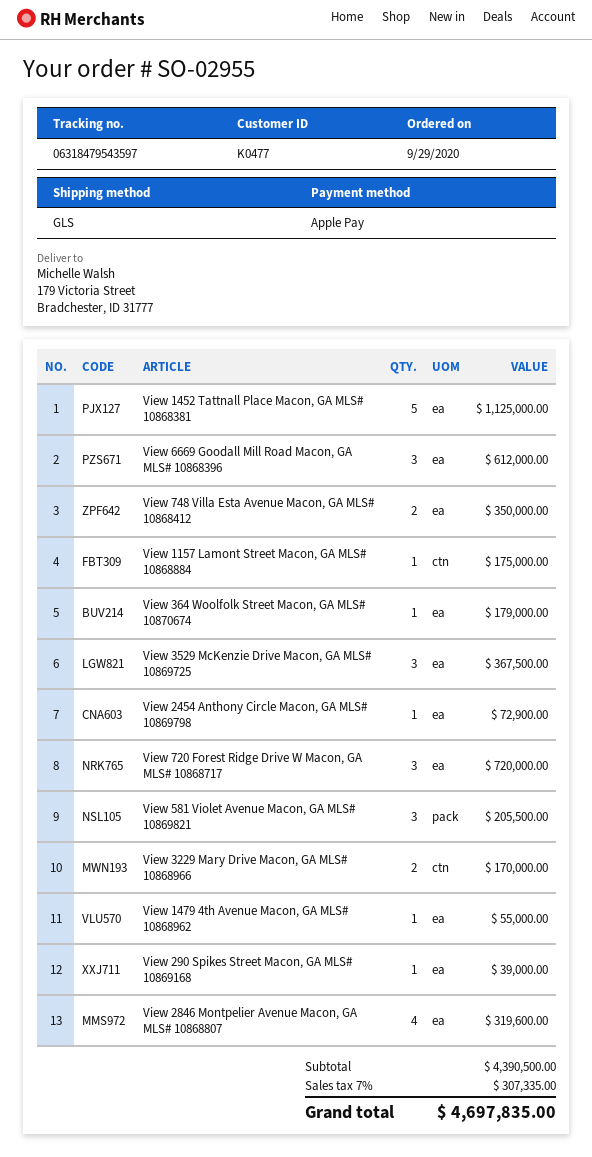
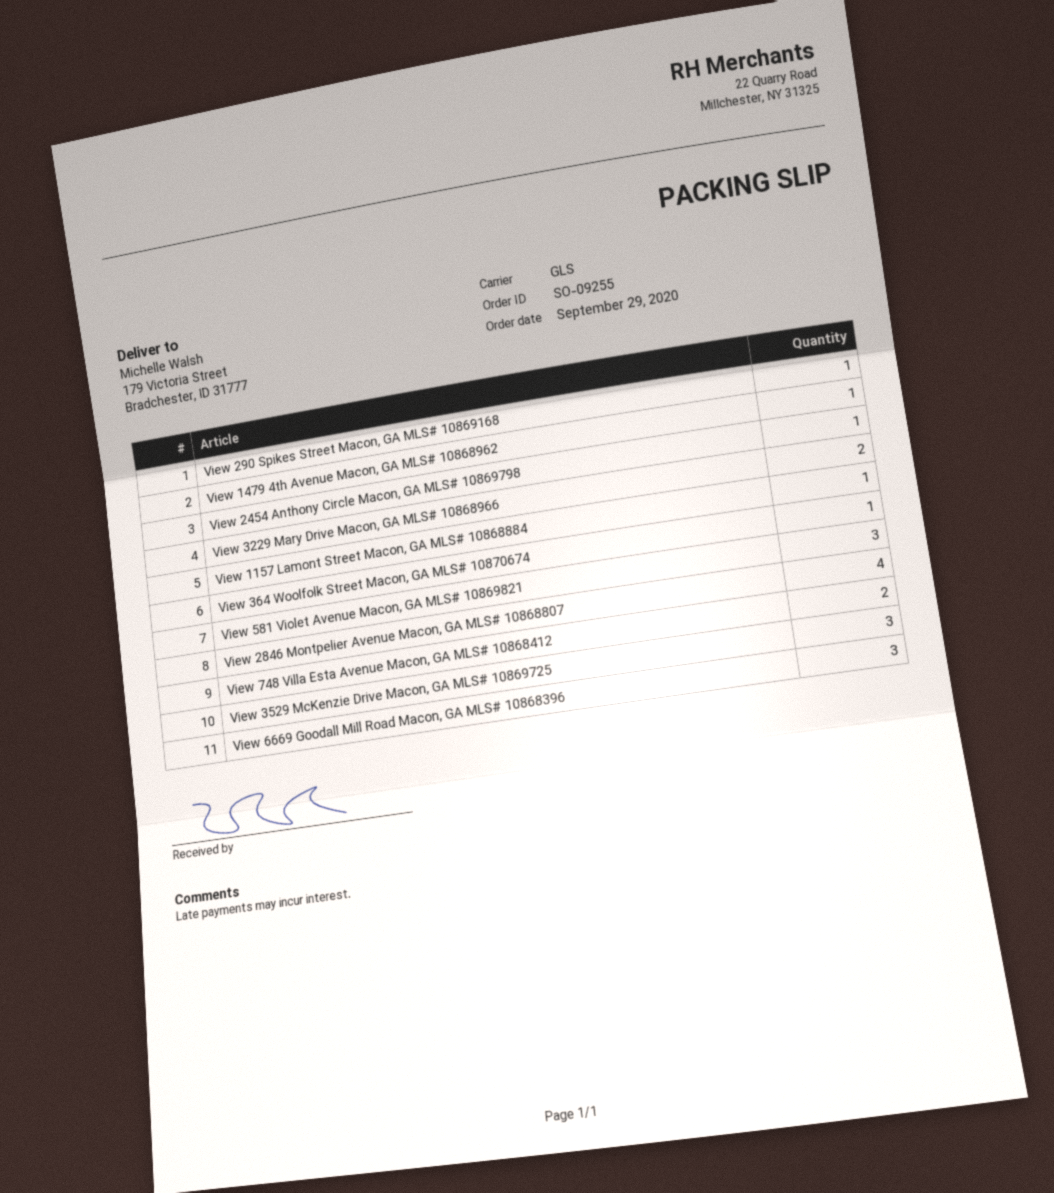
order number: SO-02955 -> SO-09255
View 1452 Tattnall Place Macon, GA MLS# 10868381: 5 -> none
View 720 Forest Ridge Drive W Macon, GA MLS# 10868717: 3 -> none

